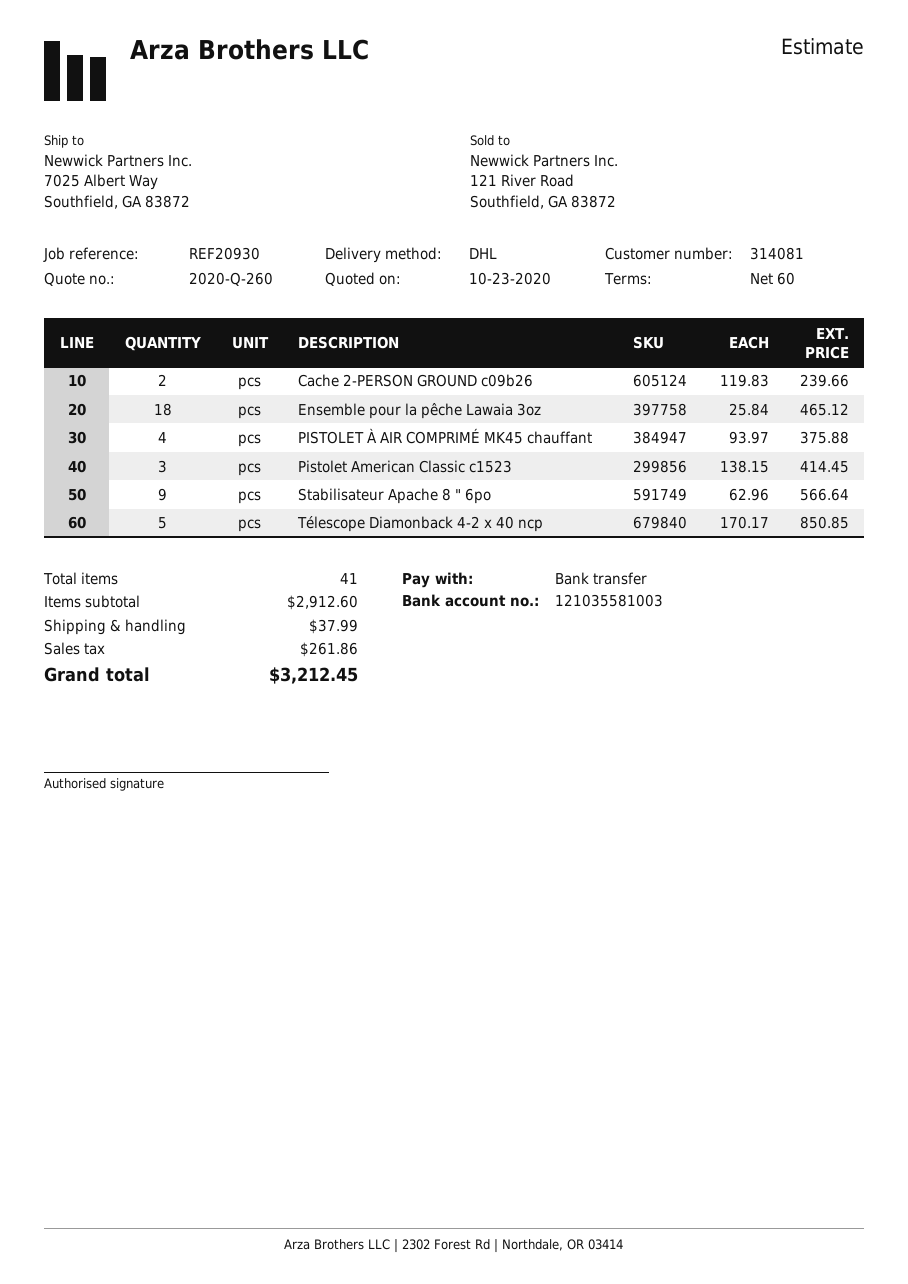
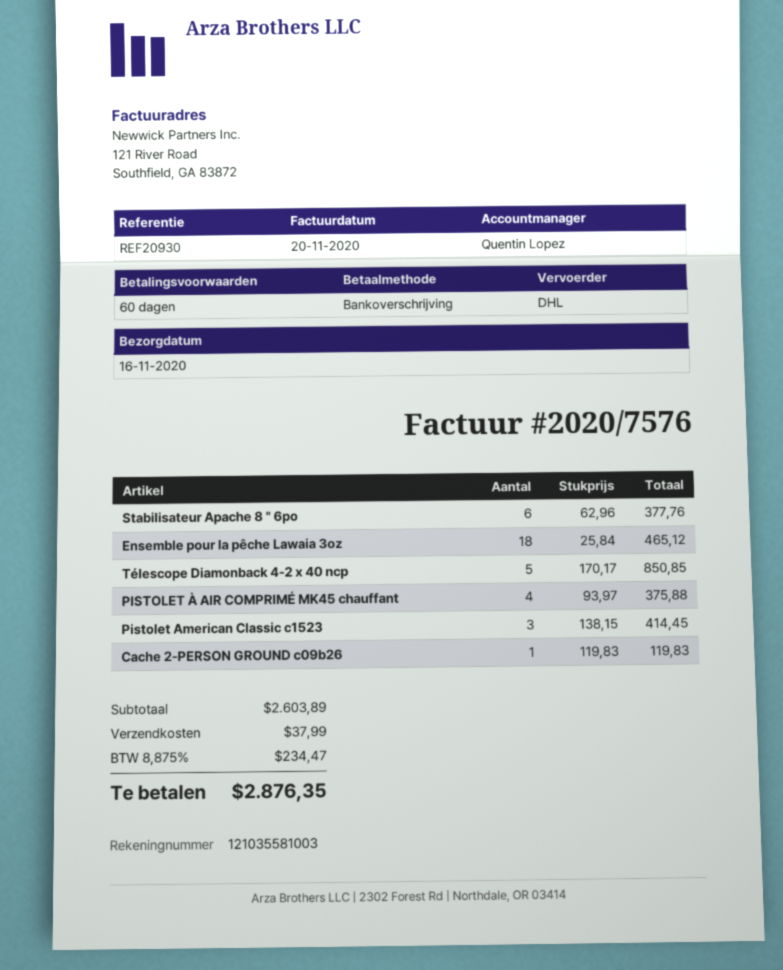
Cache 2-PERSON GROUND c09b26: 2 x 119.83 = 239.66 -> 1 x 119.83 = 119.83
Stabilisateur Apache 8 " 6po: 9 x 62.96 = 566.64 -> 6 x 62.96 = 377.76
subtotal: 2912.60 -> 2603.89
tax: 261.86 -> 234.47
total: 3212.45 -> 2876.35

